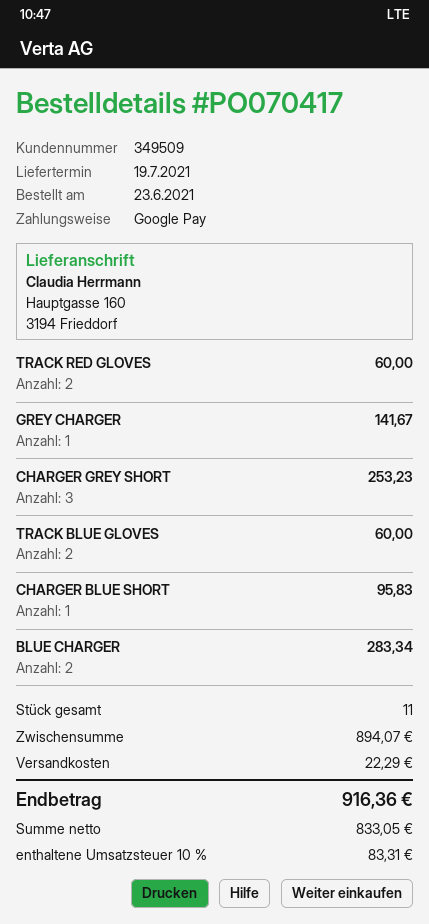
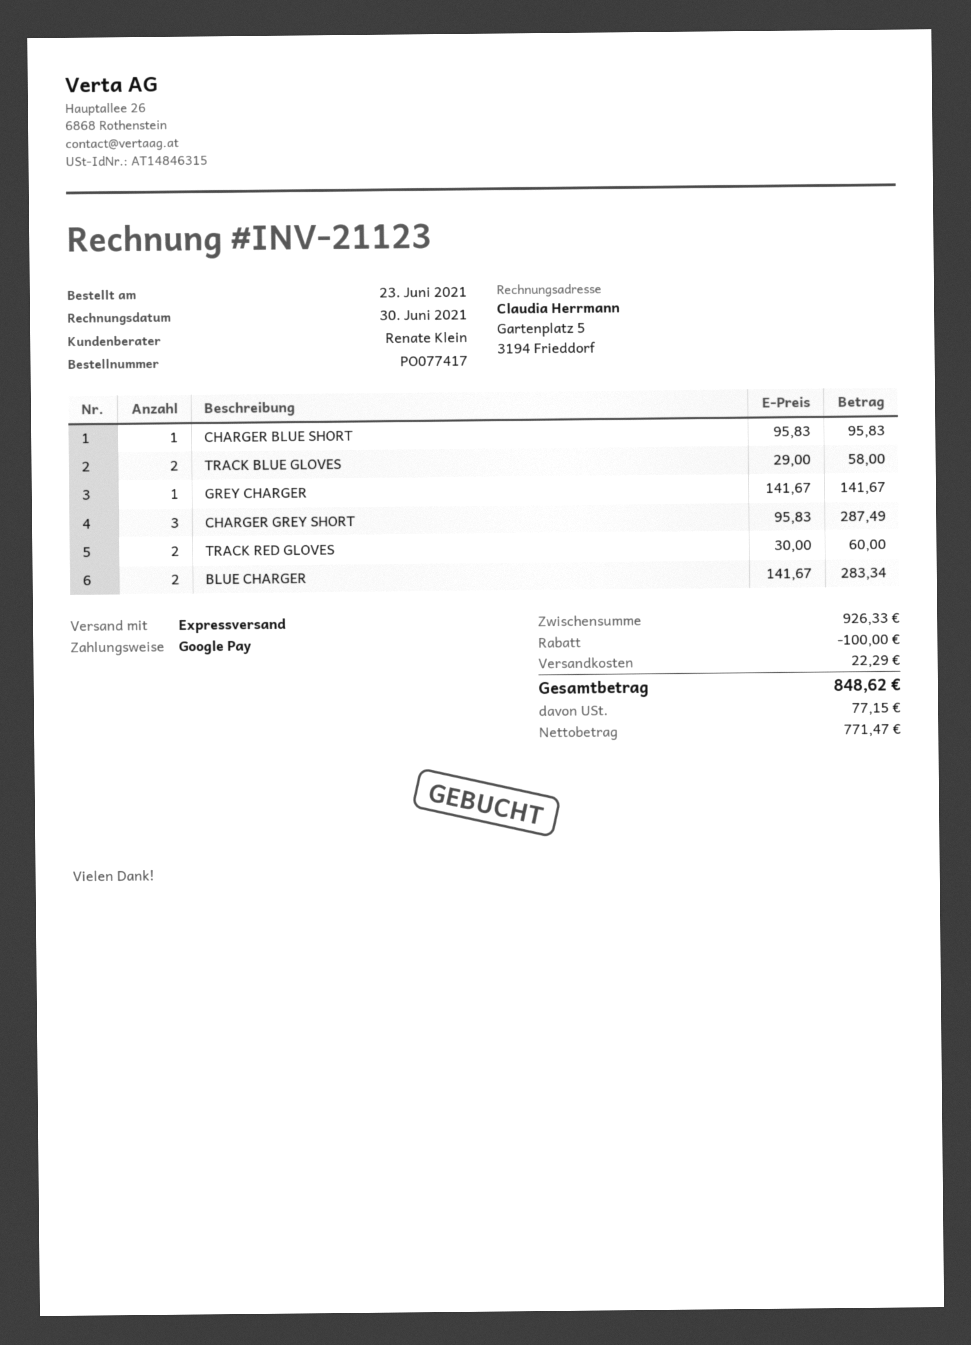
order number: PO070417 -> PO077417
CHARGER GREY SHORT: 3 for 253.23 -> 3 for 287.49
TRACK BLUE GLOVES: 2 for 60.00 -> 2 for 58.00
subtotal: 894.07 -> 926.33
discount: none -> 100.00
net: 833.05 -> 771.47
tax: 83.31 -> 77.15
total: 916.36 -> 848.62

